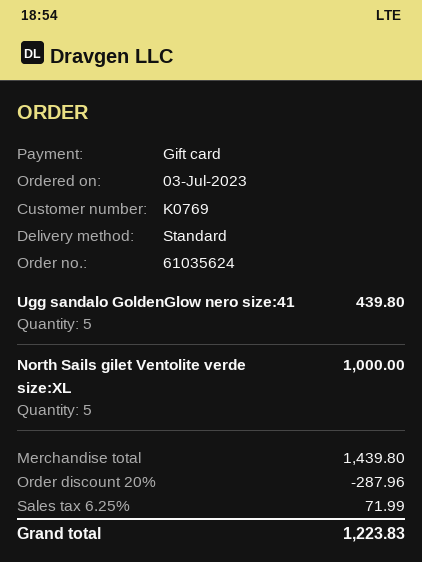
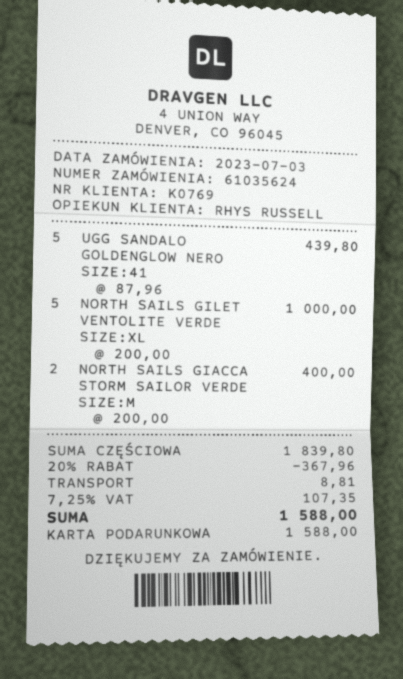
NORTH SAILS GIACCA STORM SAILOR VERDE SIZE:M: none -> 2 for 400.00
subtotal: 1439.80 -> 1839.80
discount: 20% = 287.96 -> 20% = 367.96
shipping: none -> 8.81
tax: 6.25% = 71.99 -> 7.25% = 107.35
total: 1223.83 -> 1588.00

